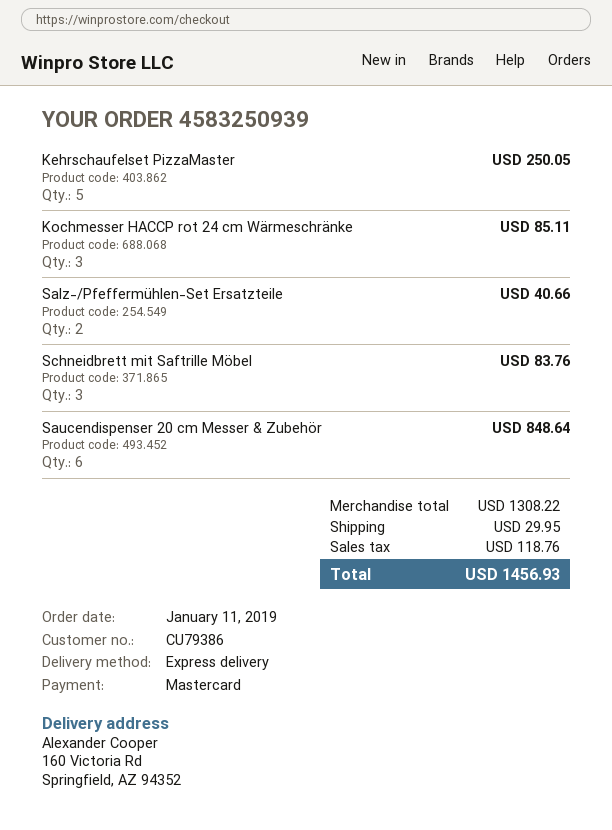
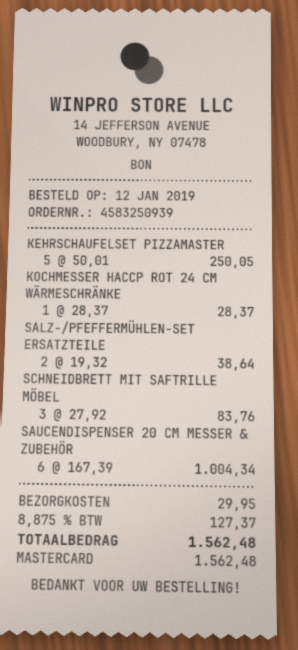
order date: 2019-01-11 -> 2019-01-12
Kochmesser HACCP rot 24 cm Wärmeschränke: 3 for 85.11 -> 1 for 28.37
Salz-/Pfeffermühlen-Set Ersatzteile: 2 for 40.66 -> 2 for 38.64
Saucendispenser 20 cm Messer & Zubehör: 6 for 848.64 -> 6 for 1004.34
tax: 118.76 -> 127.37
total: 1456.93 -> 1562.48

